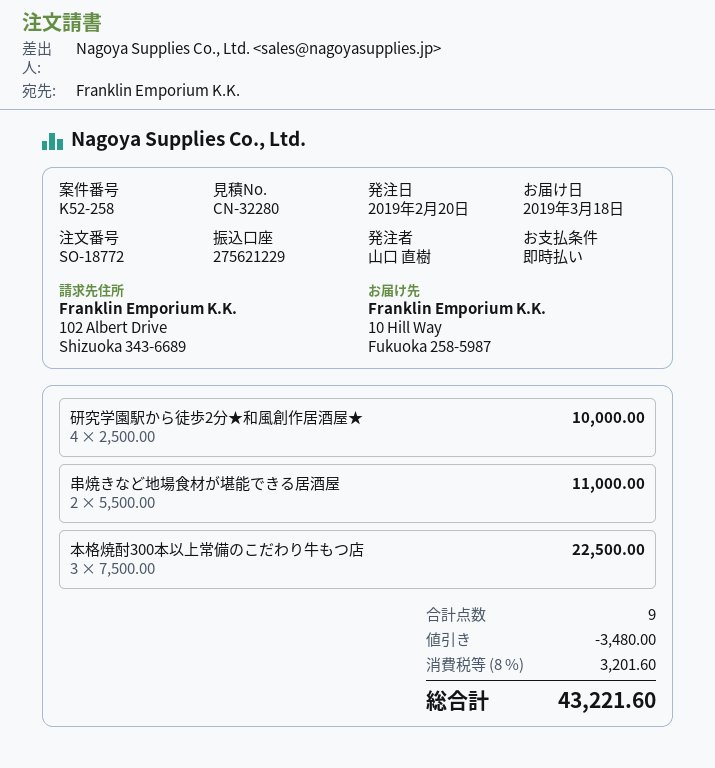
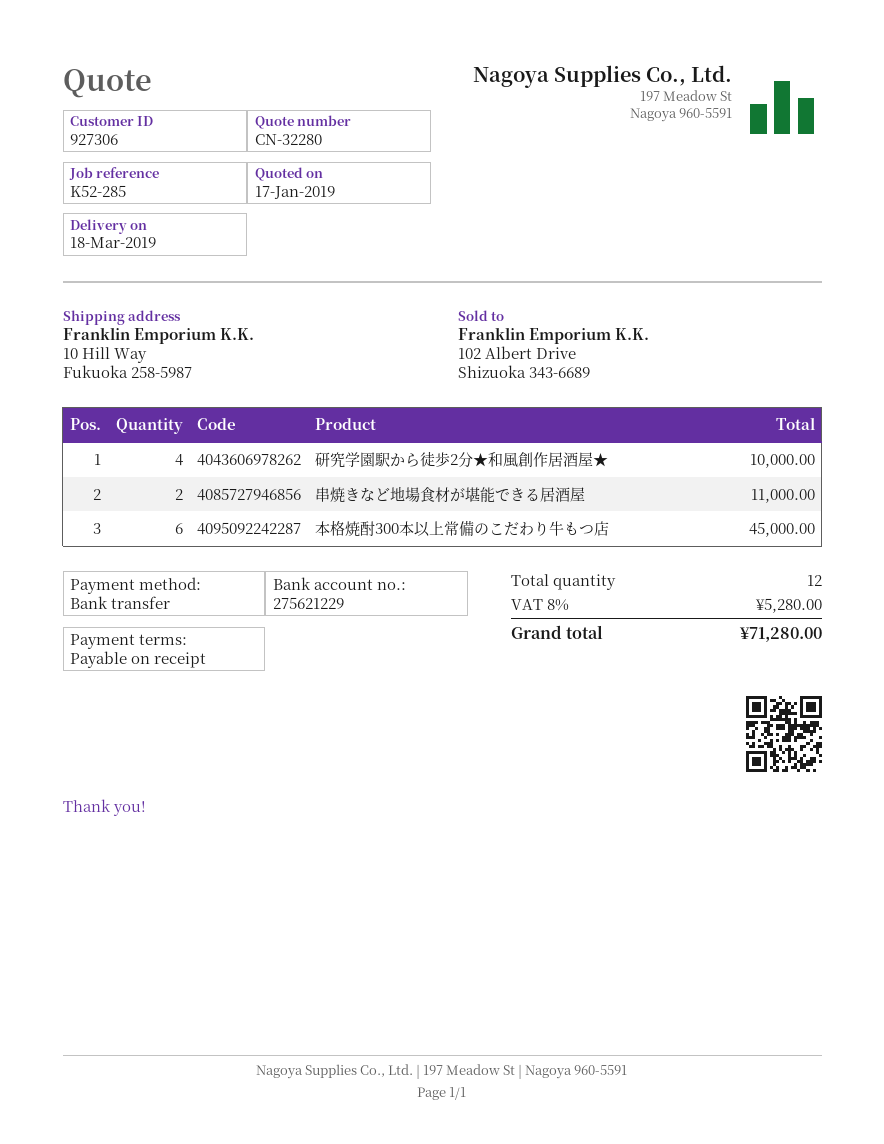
reference: K52-258 -> K52-285
本格焼酎300本以上常備のこだわり牛もつ店: 3 for 22500.00 -> 6 for 45000.00
total quantity: 9 -> 12
discount: 3480.00 -> none
tax: 8% = 3201.60 -> 8% = 5280.00
total: 43221.60 -> 71280.00

